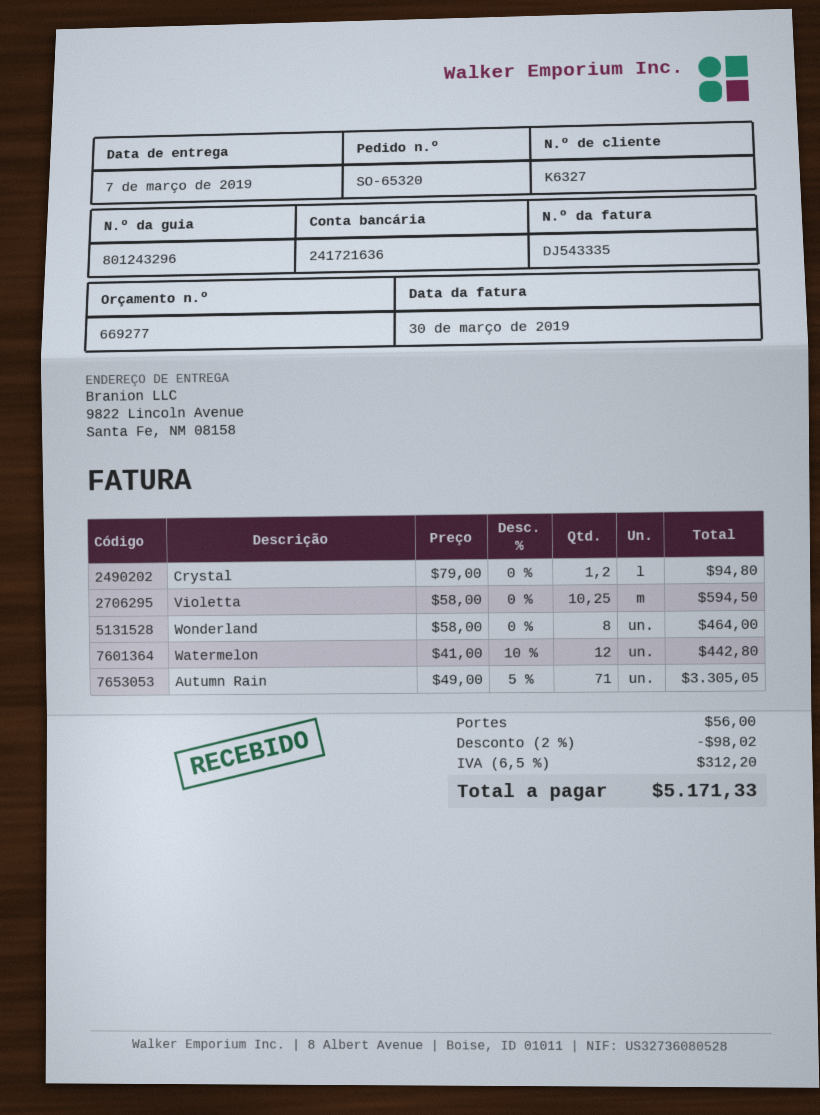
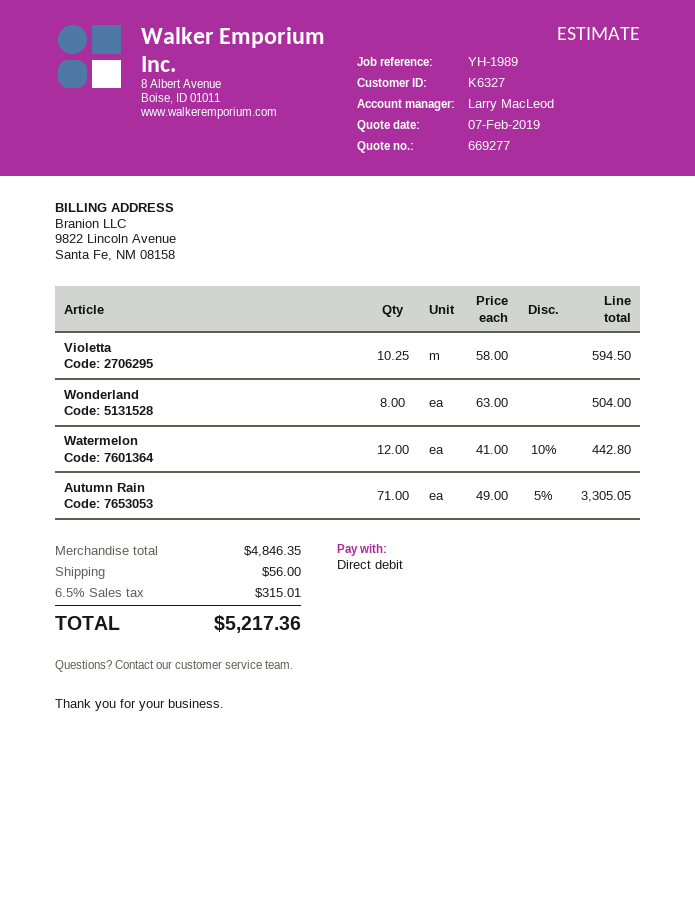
Crystal: 1.2 x 79.00 = 94.80 -> none
Wonderland: 8 x 58.00 = 464.00 -> 8 x 63.00 = 504.00
discount: 2% = 98.02 -> none
tax: 6.5% = 312.20 -> 6.5% = 315.01
total: 5171.33 -> 5217.36

